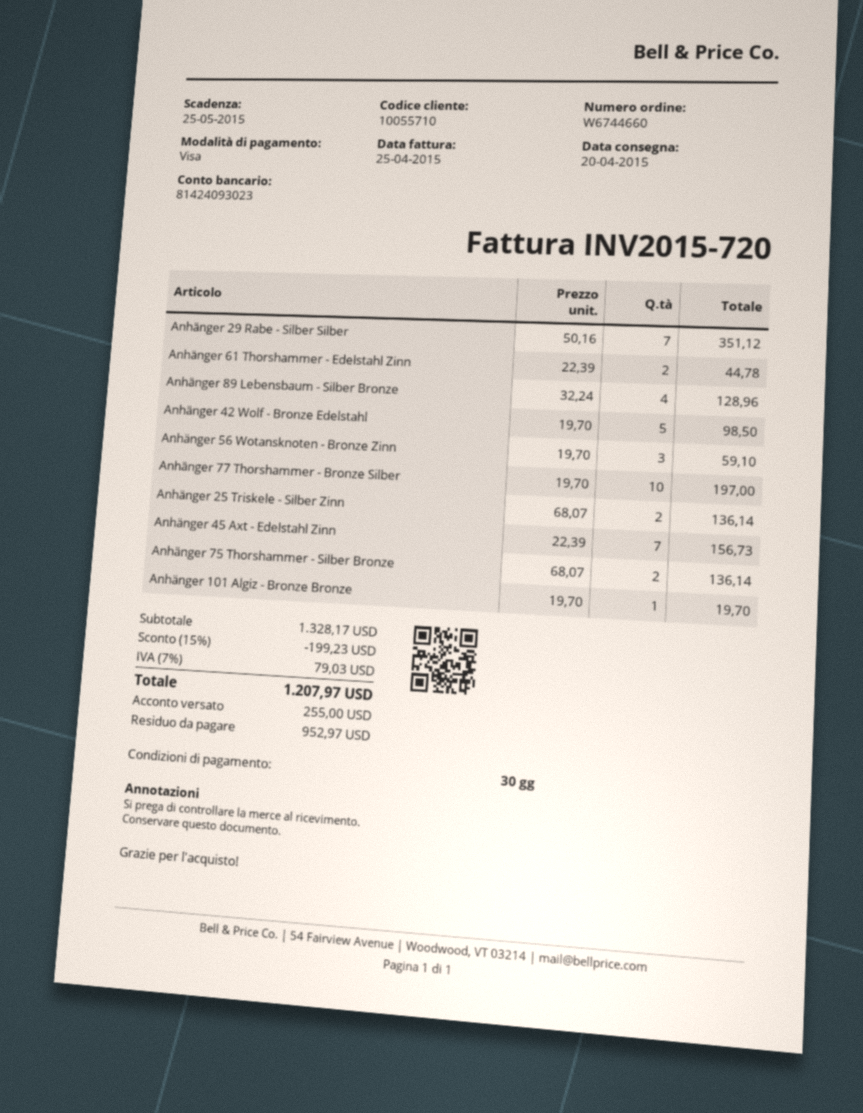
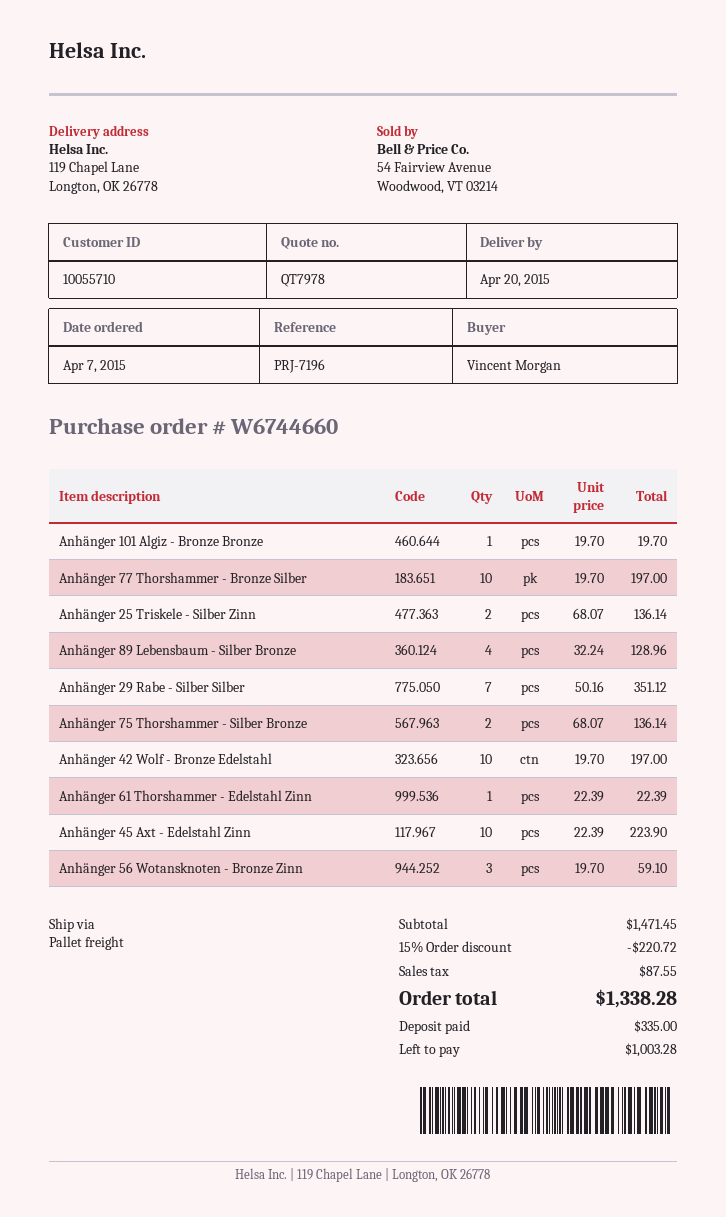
Anhänger 61 Thorshammer - Edelstahl Zinn: 2 x 22.39 = 44.78 -> 1 x 22.39 = 22.39
Anhänger 42 Wolf - Bronze Edelstahl: 5 x 19.70 = 98.50 -> 10 x 19.70 = 197.00
Anhänger 45 Axt - Edelstahl Zinn: 7 x 22.39 = 156.73 -> 10 x 22.39 = 223.90
subtotal: 1328.17 -> 1471.45
discount: 15% = 199.23 -> 15% = 220.72
tax: 79.03 -> 87.55
total: 1207.97 -> 1338.28
deposit: 255.00 -> 335.00
balance: 952.97 -> 1003.28

